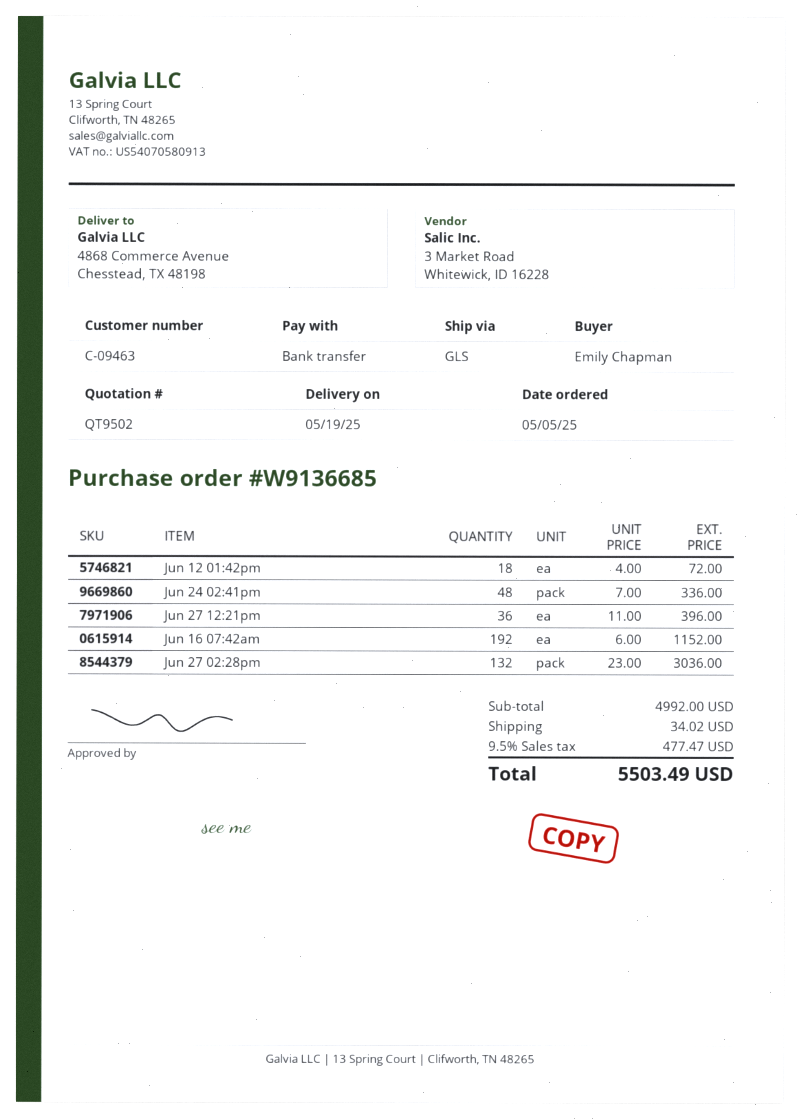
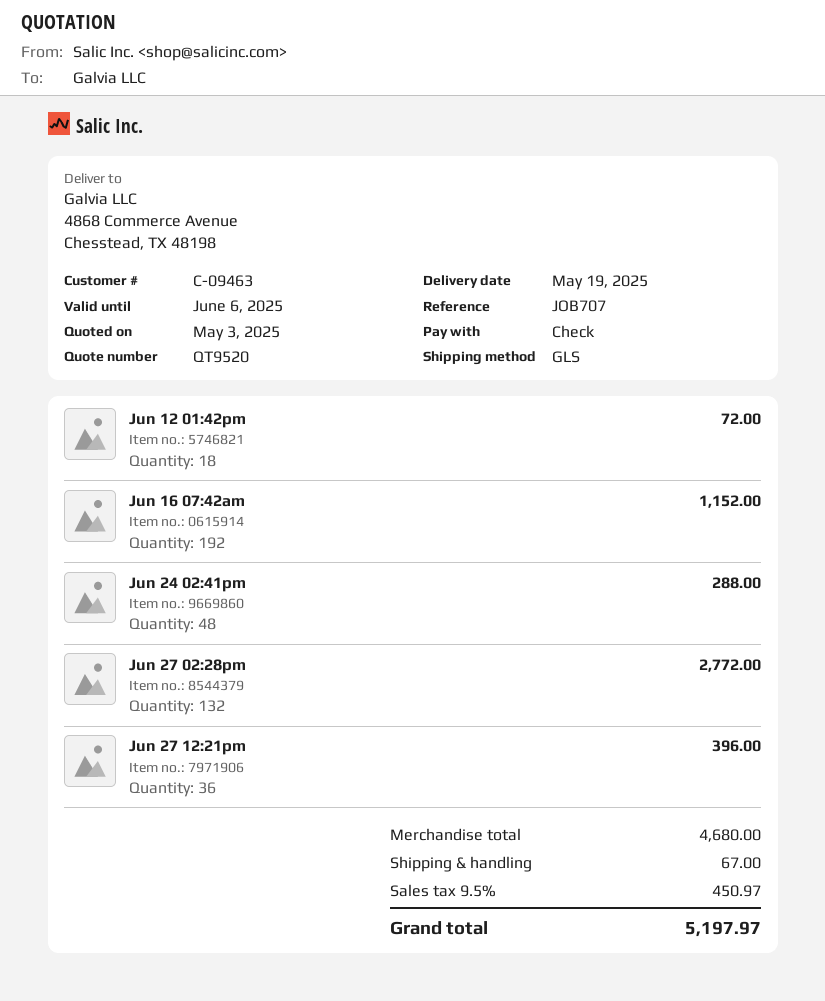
quote number: QT9502 -> QT9520
payment method: bank transfer -> cheque
Jun 24 02:41pm: 48 for 336.00 -> 48 for 288.00
Jun 27 02:28pm: 132 for 3036.00 -> 132 for 2772.00
subtotal: 4992.00 -> 4680.00
shipping: 34.02 -> 67.00
tax: 9.5% = 477.47 -> 9.5% = 450.97
total: 5503.49 -> 5197.97

